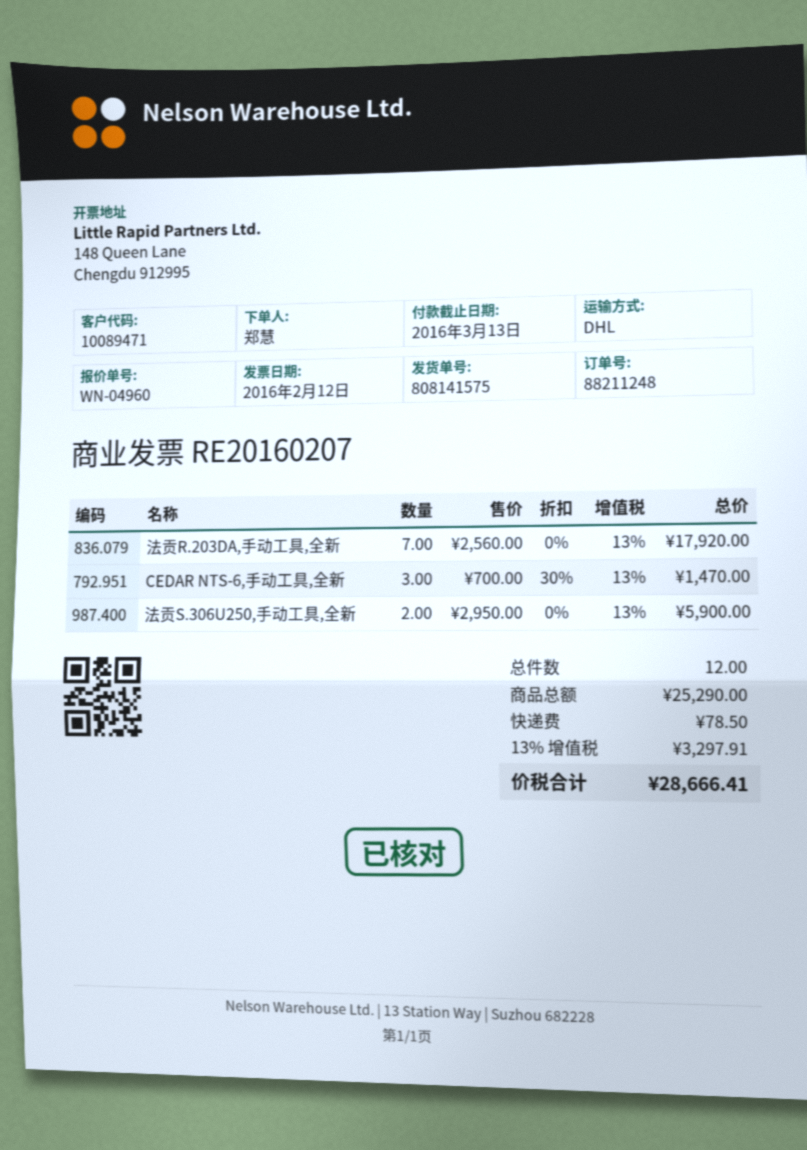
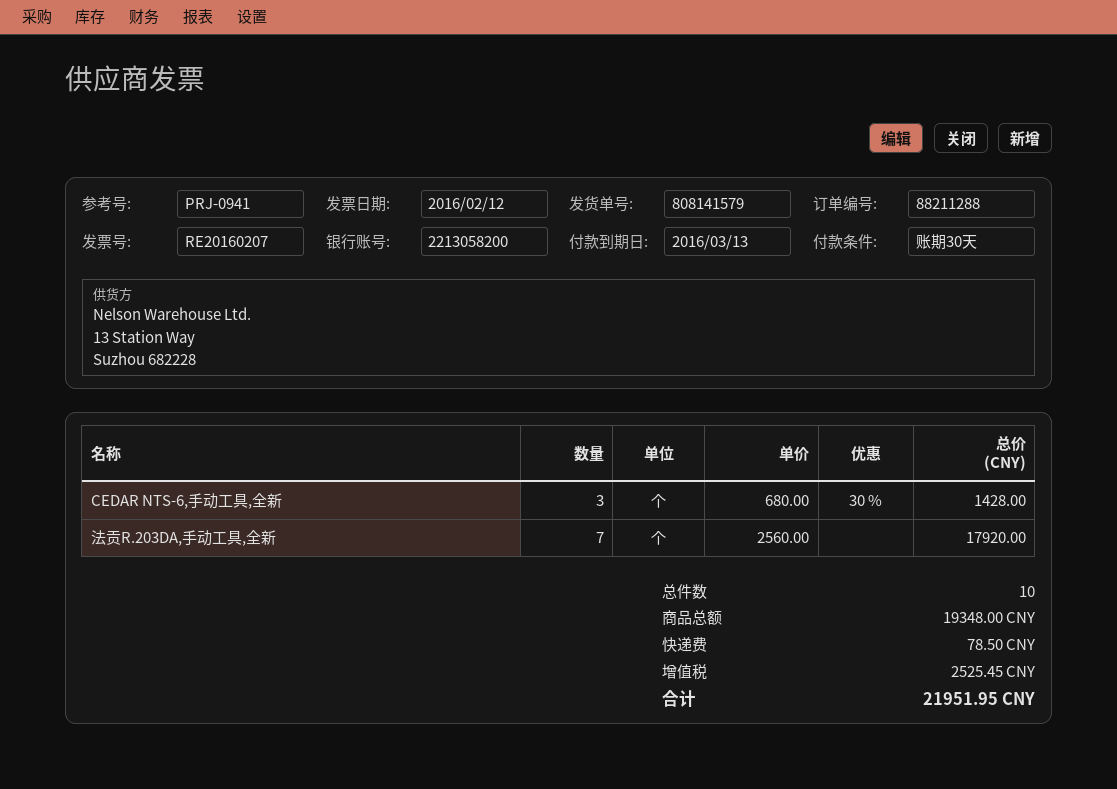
order number: 88211248 -> 88211288
delivery note number: 808141575 -> 808141579
CEDAR NTS-6,手动工具,全新: 3 x 700.00 - 30% = 1470.00 -> 3 x 680.00 - 30% = 1428.00
法贡S.306U250,手动工具,全新: 2 x 2950.00 = 5900.00 -> none
total quantity: 12 -> 10
subtotal: 25290.00 -> 19348.00
tax: 3297.91 -> 2525.45
total: 28666.41 -> 21951.95

